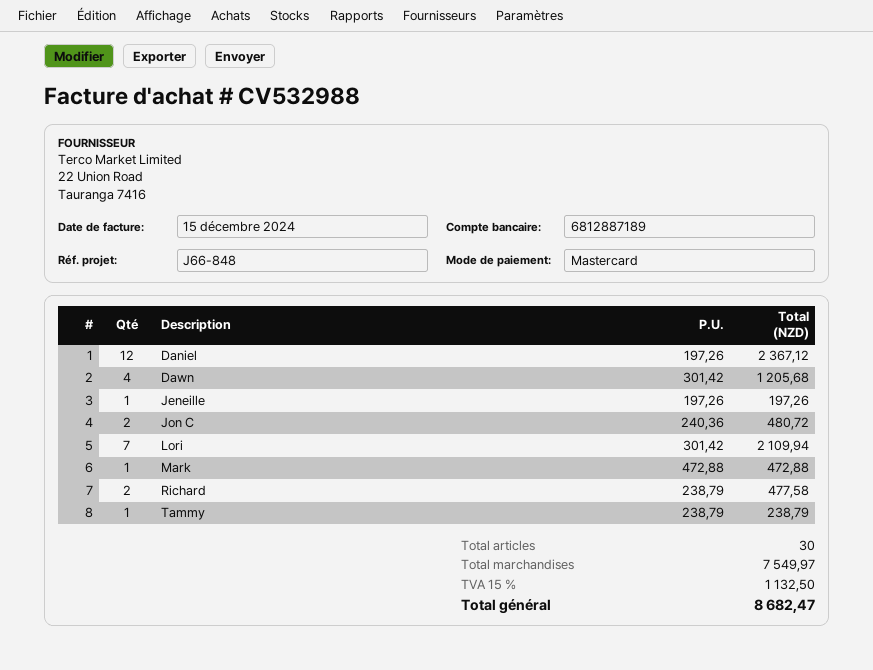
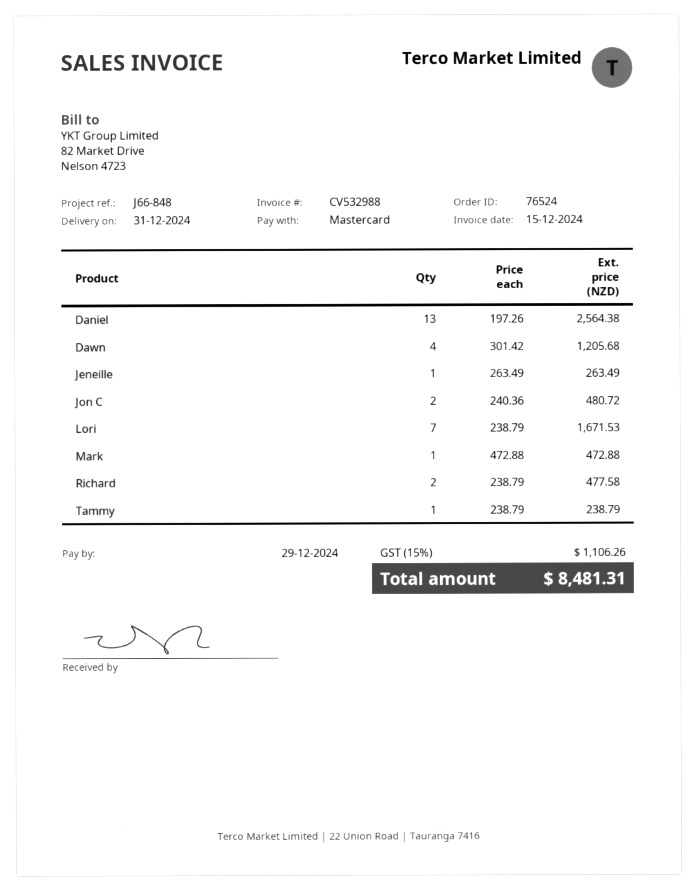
Daniel: 12 x 197.26 = 2367.12 -> 13 x 197.26 = 2564.38
Jeneille: 1 x 197.26 = 197.26 -> 1 x 263.49 = 263.49
Lori: 7 x 301.42 = 2109.94 -> 7 x 238.79 = 1671.53
tax: 15% = 1132.50 -> 15% = 1106.26
total: 8682.47 -> 8481.31

